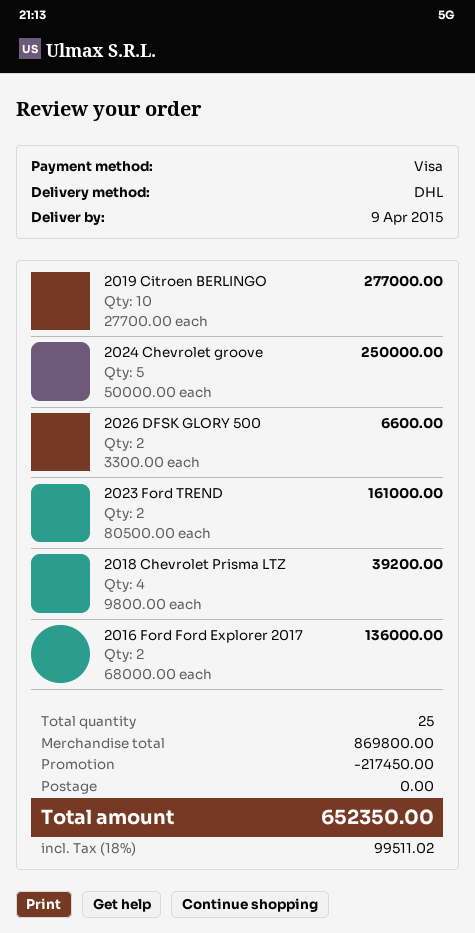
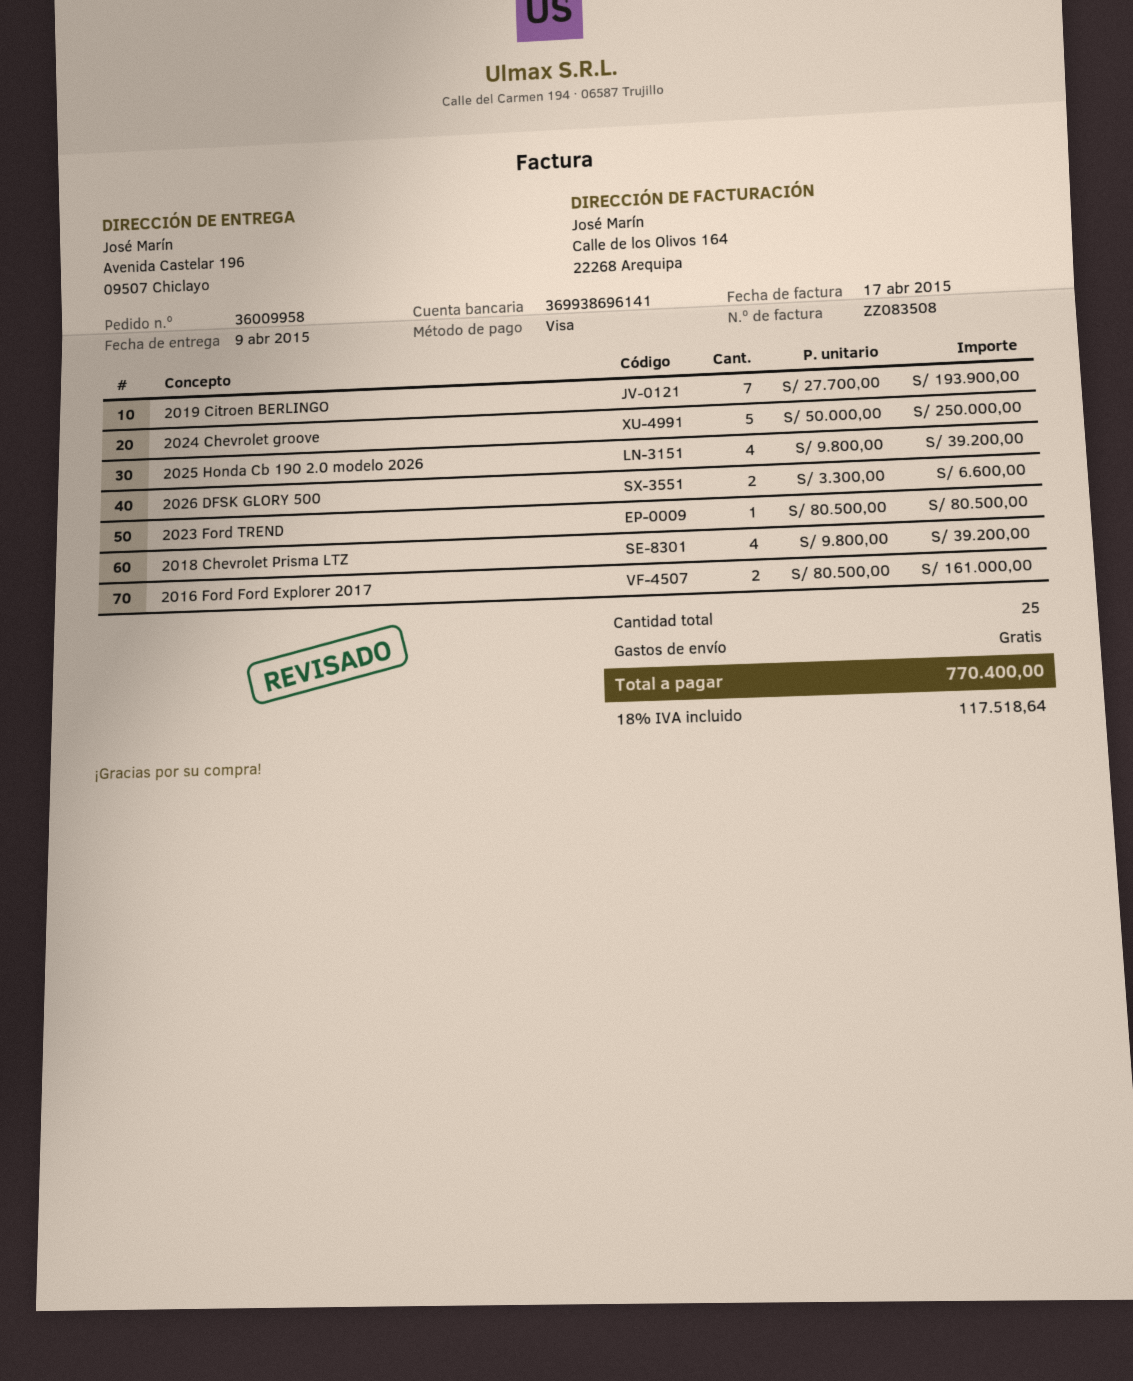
2019 Citroen BERLINGO: 10 x 27700.00 = 277000.00 -> 7 x 27700.00 = 193900.00
2023 Ford TREND: 2 x 80500.00 = 161000.00 -> 1 x 80500.00 = 80500.00
2016 Ford Ford Explorer 2017: 2 x 68000.00 = 136000.00 -> 2 x 80500.00 = 161000.00
2025 Honda Cb 190 2.0 modelo 2026: none -> 4 x 9800.00 = 39200.00
discount: 217450.00 -> none
tax: 18% = 99511.02 -> 18% = 117518.64
total: 652350.00 -> 770400.00

